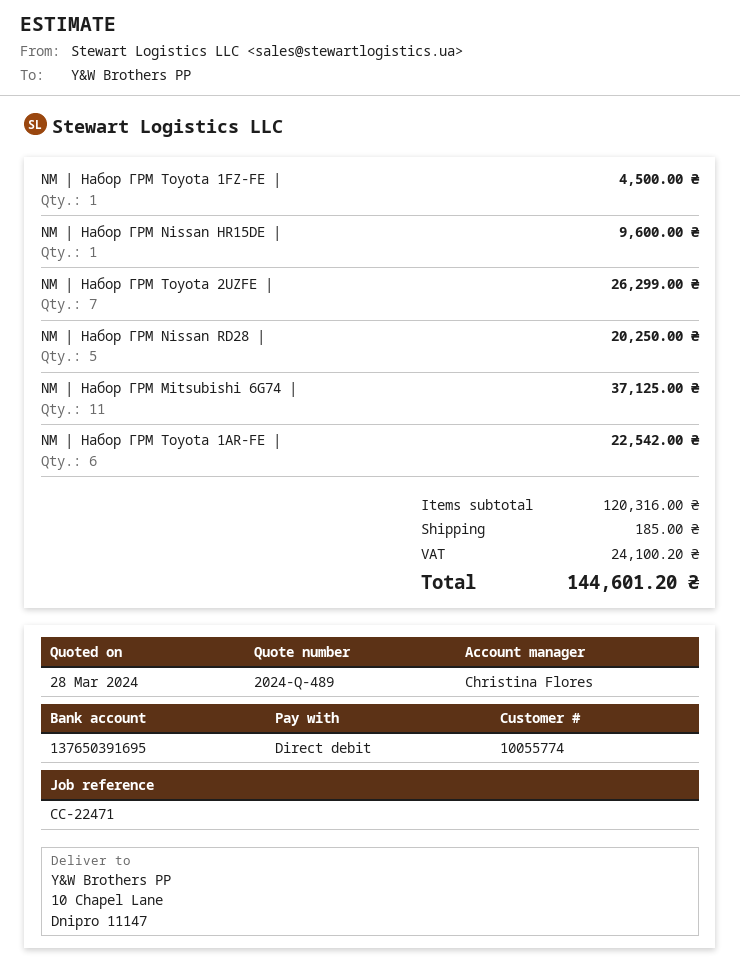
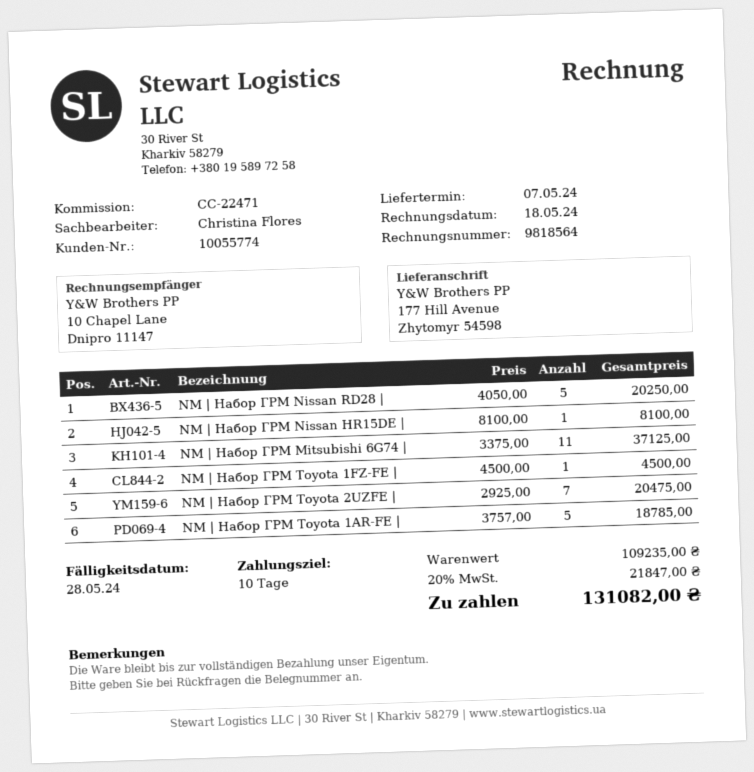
ship to: 10 Chapel Lane, Dnipro 11147 -> 177 Hill Avenue, Zhytomyr 54598
NM | Набор ГРМ Nissan HR15DE |: 1 for 9600.00 -> 1 for 8100.00
NM | Набор ГРМ Toyota 2UZFE |: 7 for 26299.00 -> 7 for 20475.00
NM | Набор ГРМ Toyota 1AR-FE |: 6 for 22542.00 -> 5 for 18785.00
subtotal: 120316.00 -> 109235.00
shipping: 185.00 -> none
tax: 24100.20 -> 21847.00
total: 144601.20 -> 131082.00

